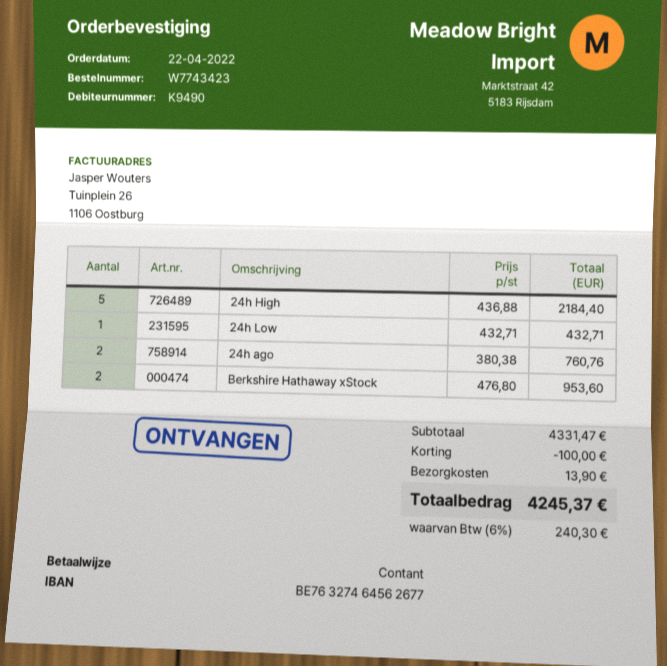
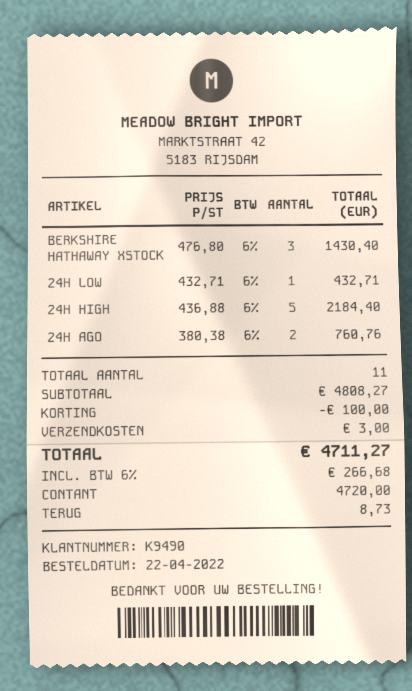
Berkshire Hathaway xStock: 2 x 476.80 = 953.60 -> 3 x 476.80 = 1430.40
subtotal: 4331.47 -> 4808.27
shipping: 13.90 -> 3.00
tax: 6% = 240.30 -> 6% = 266.68
total: 4245.37 -> 4711.27

